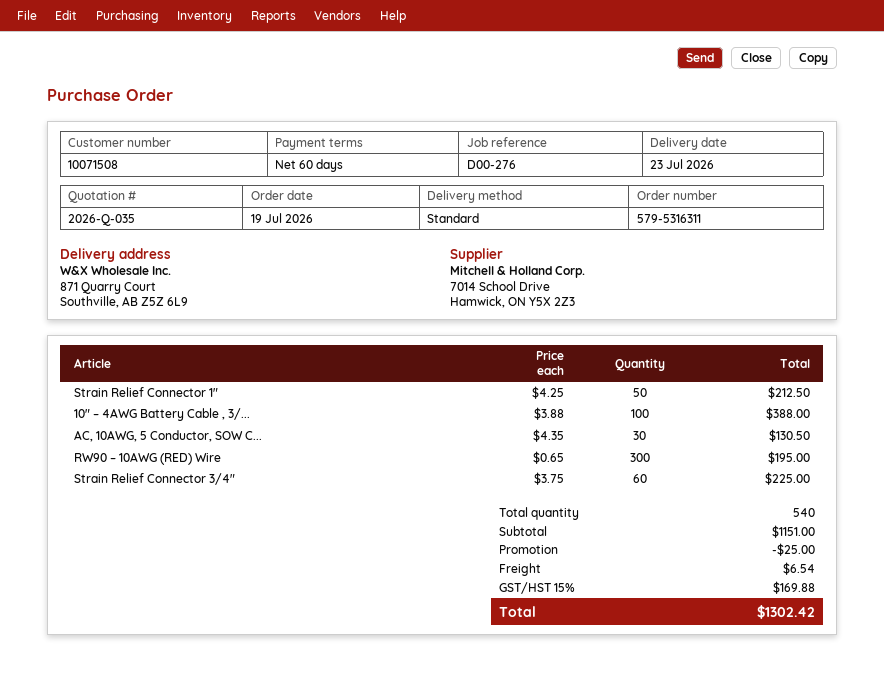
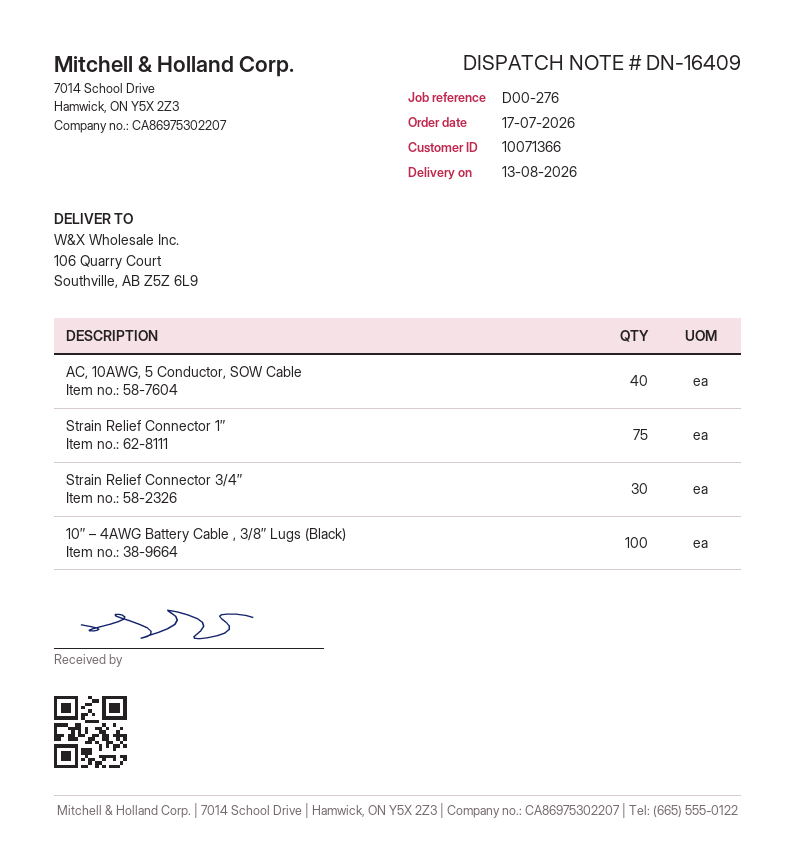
order date: 2026-07-19 -> 2026-07-17
delivery date: 2026-07-23 -> 2026-08-13
customer number: 10071508 -> 10071366
ship to: 871 Quarry Court, Southville, AB Z5Z 6L9 -> 106 Quarry Court, Southville, AB Z5Z 6L9
Strain Relief Connector 1″: 50 -> 75
AC, 10AWG, 5 Conductor, SOW C...: 30 -> 40
RW90 – 10AWG (RED) Wire: 300 -> none
Strain Relief Connector 3/4″: 60 -> 30

